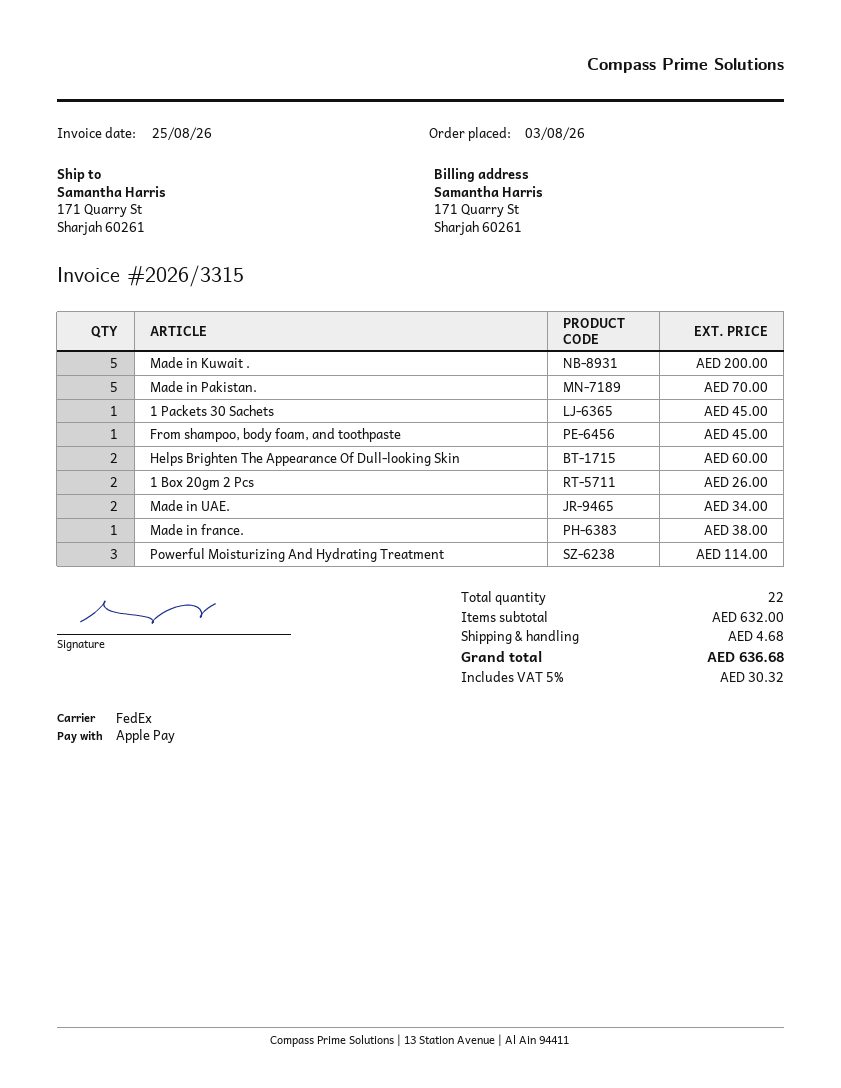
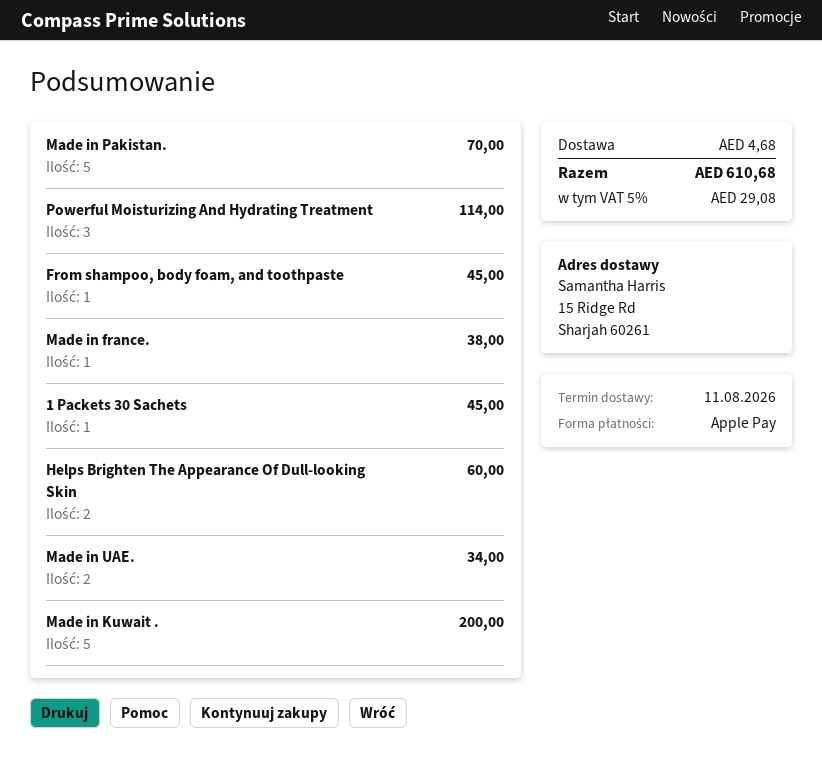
ship to: 171 Quarry St, Sharjah 60261 -> 15 Ridge Rd, Sharjah 60261
1 Box 20gm 2 Pcs: 2 for 26.00 -> none
tax: 5% = 30.32 -> 5% = 29.08
total: 636.68 -> 610.68

